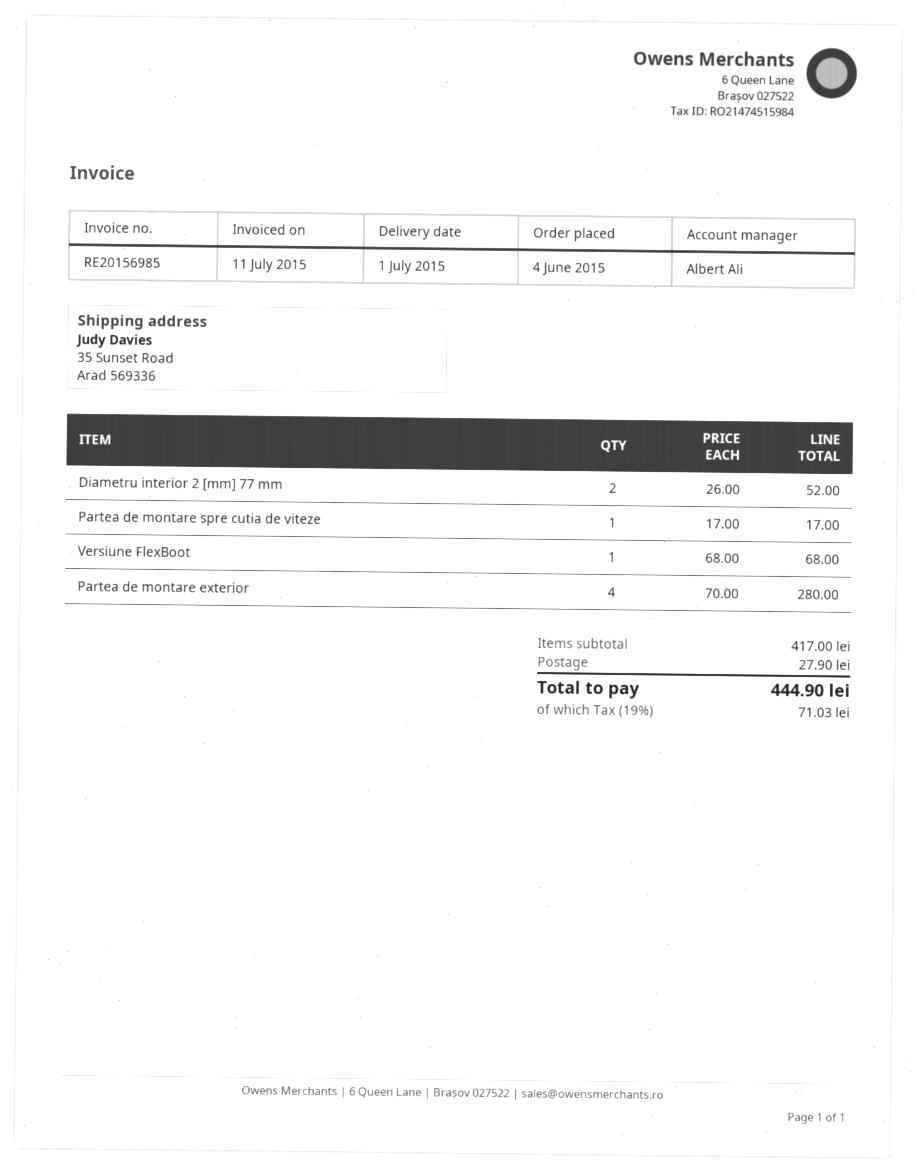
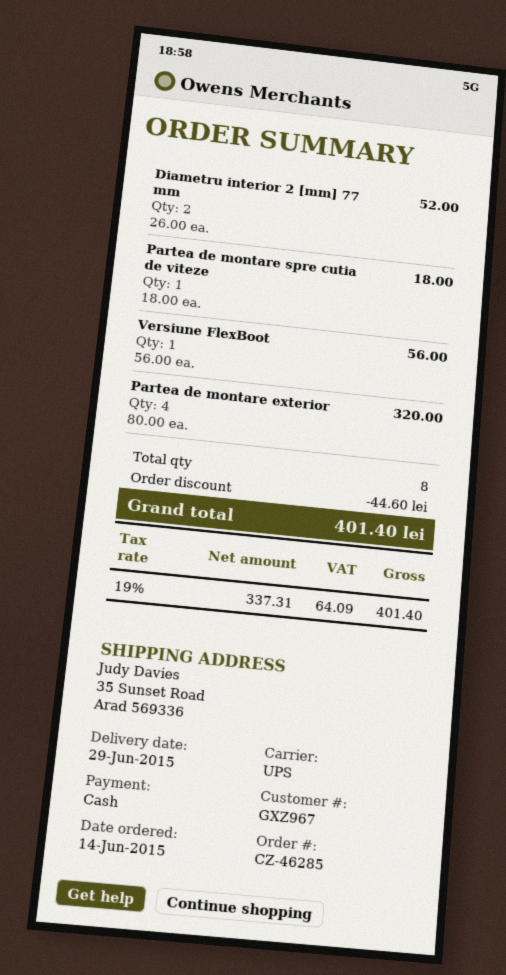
order date: 2015-06-04 -> 2015-06-14
delivery date: 2015-07-01 -> 2015-06-29
Partea de montare spre cutia de viteze: 1 x 17.00 = 17.00 -> 1 x 18.00 = 18.00
Versiune FlexBoot: 1 x 68.00 = 68.00 -> 1 x 56.00 = 56.00
Partea de montare exterior: 4 x 70.00 = 280.00 -> 4 x 80.00 = 320.00
discount: none -> 44.60
shipping: 27.90 -> none
tax: 19% = 71.03 -> 19% = 64.09
total: 444.90 -> 401.40

